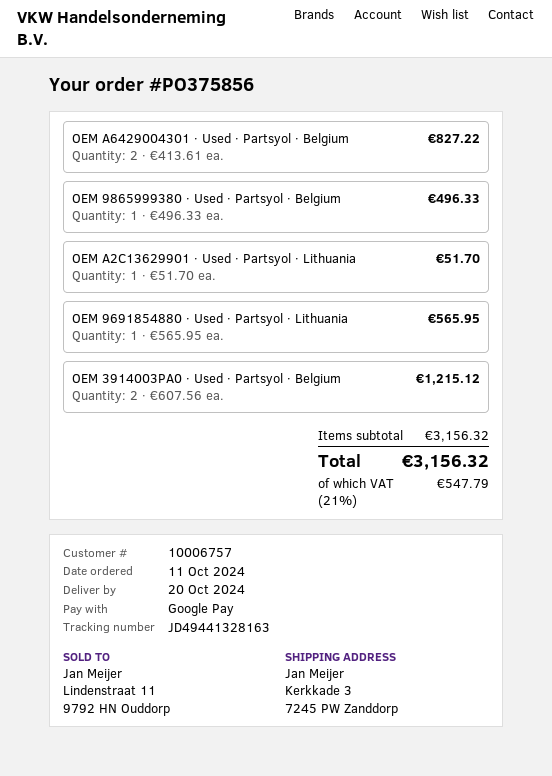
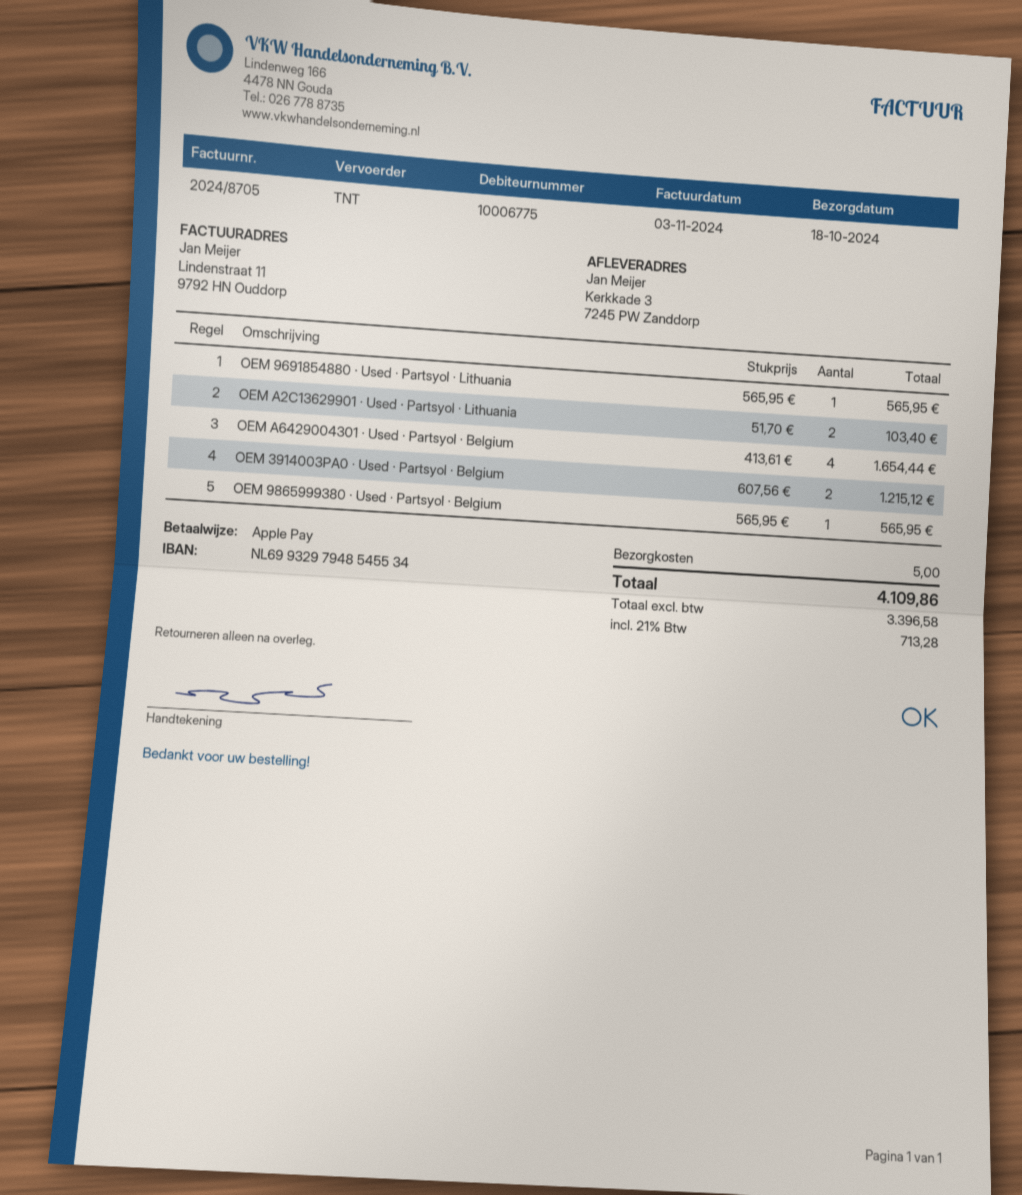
delivery date: 2024-10-20 -> 2024-10-18
customer number: 10006757 -> 10006775
payment method: Google Pay -> Apple Pay
OEM A6429004301 · Used · Partsyol · Belgium: 2 x 413.61 = 827.22 -> 4 x 413.61 = 1654.44
OEM 9865999380 · Used · Partsyol · Belgium: 1 x 496.33 = 496.33 -> 1 x 565.95 = 565.95
OEM A2C13629901 · Used · Partsyol · Lithuania: 1 x 51.70 = 51.70 -> 2 x 51.70 = 103.40
shipping: none -> 5.00
tax: 21% = 547.79 -> 21% = 713.28
total: 3156.32 -> 4109.86

